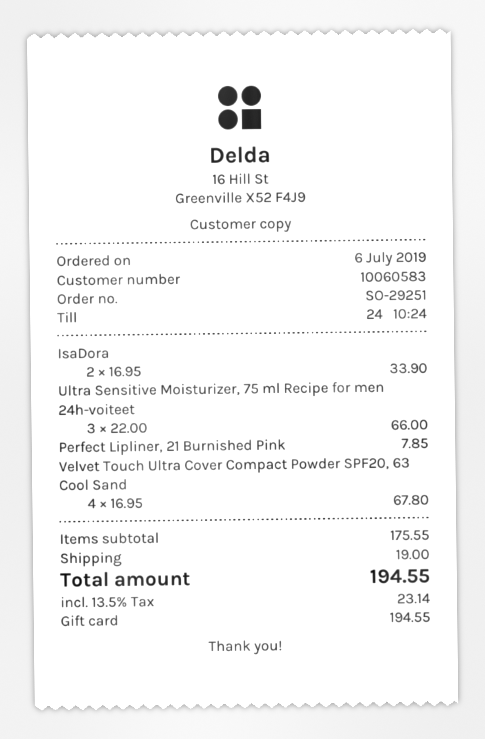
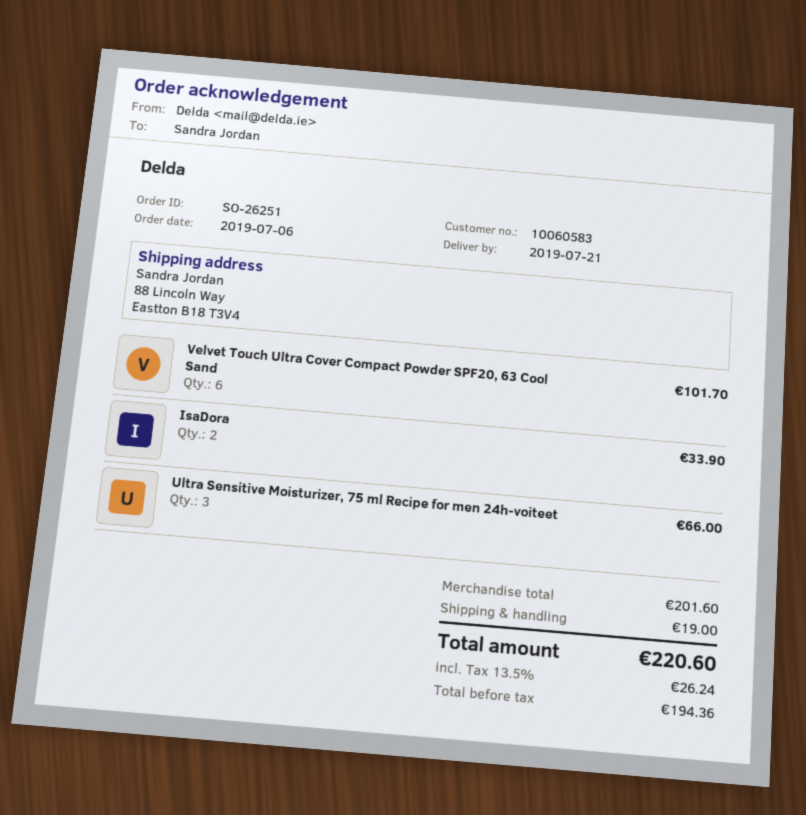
order number: SO-29251 -> SO-26251
Perfect Lipliner, 21 Burnished Pink: 1 for 7.85 -> none
Velvet Touch Ultra Cover Compact Powder SPF20, 63 Cool Sand: 4 for 67.80 -> 6 for 101.70
subtotal: 175.55 -> 201.60
tax: 13.5% = 23.14 -> 13.5% = 26.24
total: 194.55 -> 220.60

